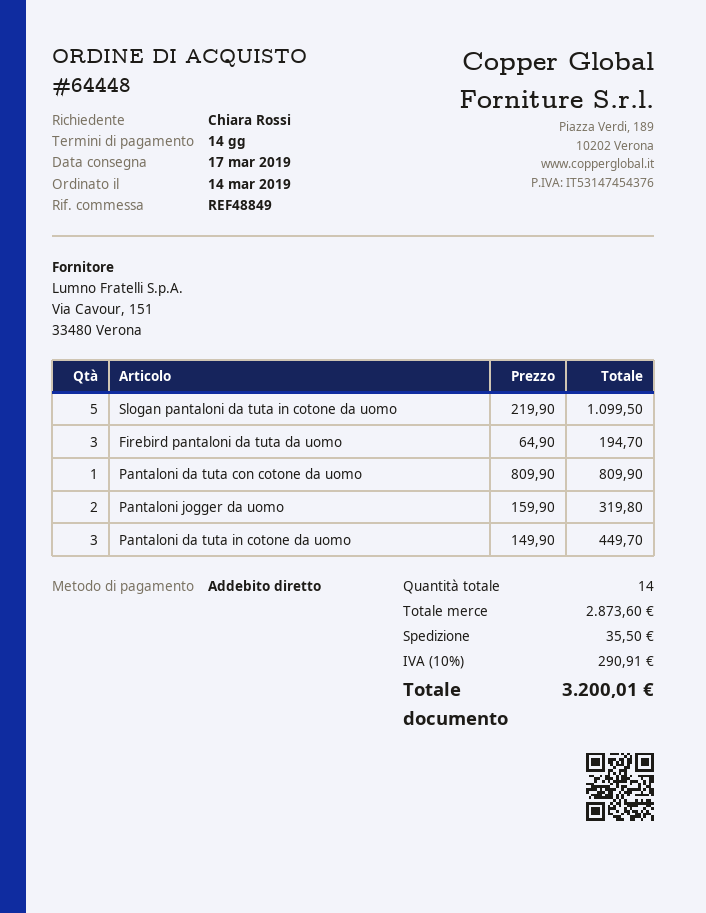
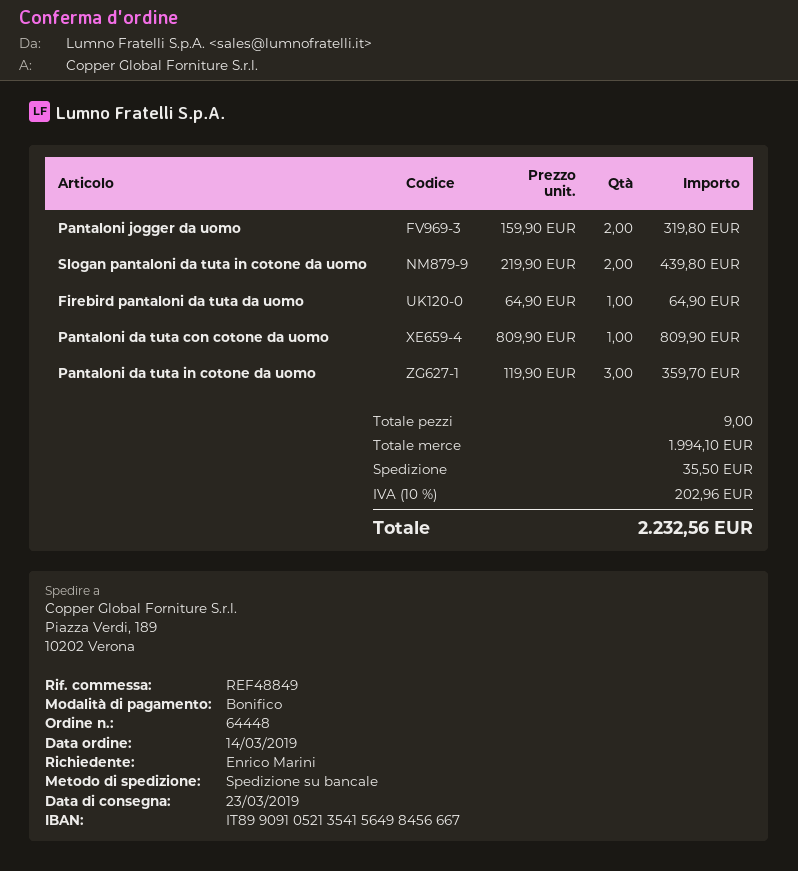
delivery date: 2019-03-17 -> 2019-03-23
ordered by: Chiara Rossi -> Enrico Marini
payment method: direct debit -> bank transfer
Slogan pantaloni da tuta in cotone da uomo: 5 x 219.90 = 1099.50 -> 2 x 219.90 = 439.80
Firebird pantaloni da tuta da uomo: 3 x 64.90 = 194.70 -> 1 x 64.90 = 64.90
Pantaloni da tuta in cotone da uomo: 3 x 149.90 = 449.70 -> 3 x 119.90 = 359.70
total quantity: 14 -> 9
subtotal: 2873.60 -> 1994.10
tax: 10% = 290.91 -> 10% = 202.96
total: 3200.01 -> 2232.56

